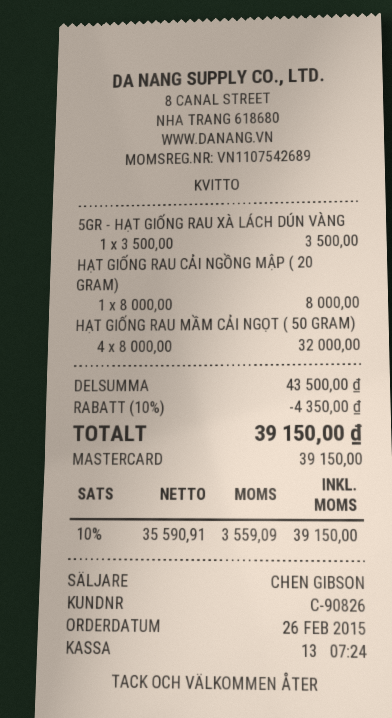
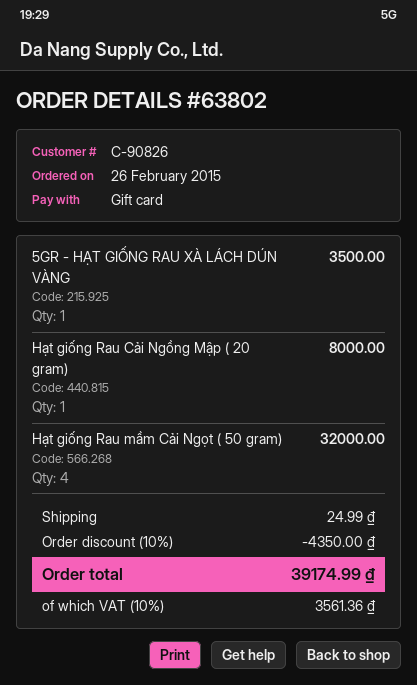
payment method: Mastercard -> gift card
shipping: none -> 24.99
tax: 10% = 3559.09 -> 10% = 3561.36
total: 39150.00 -> 39174.99

